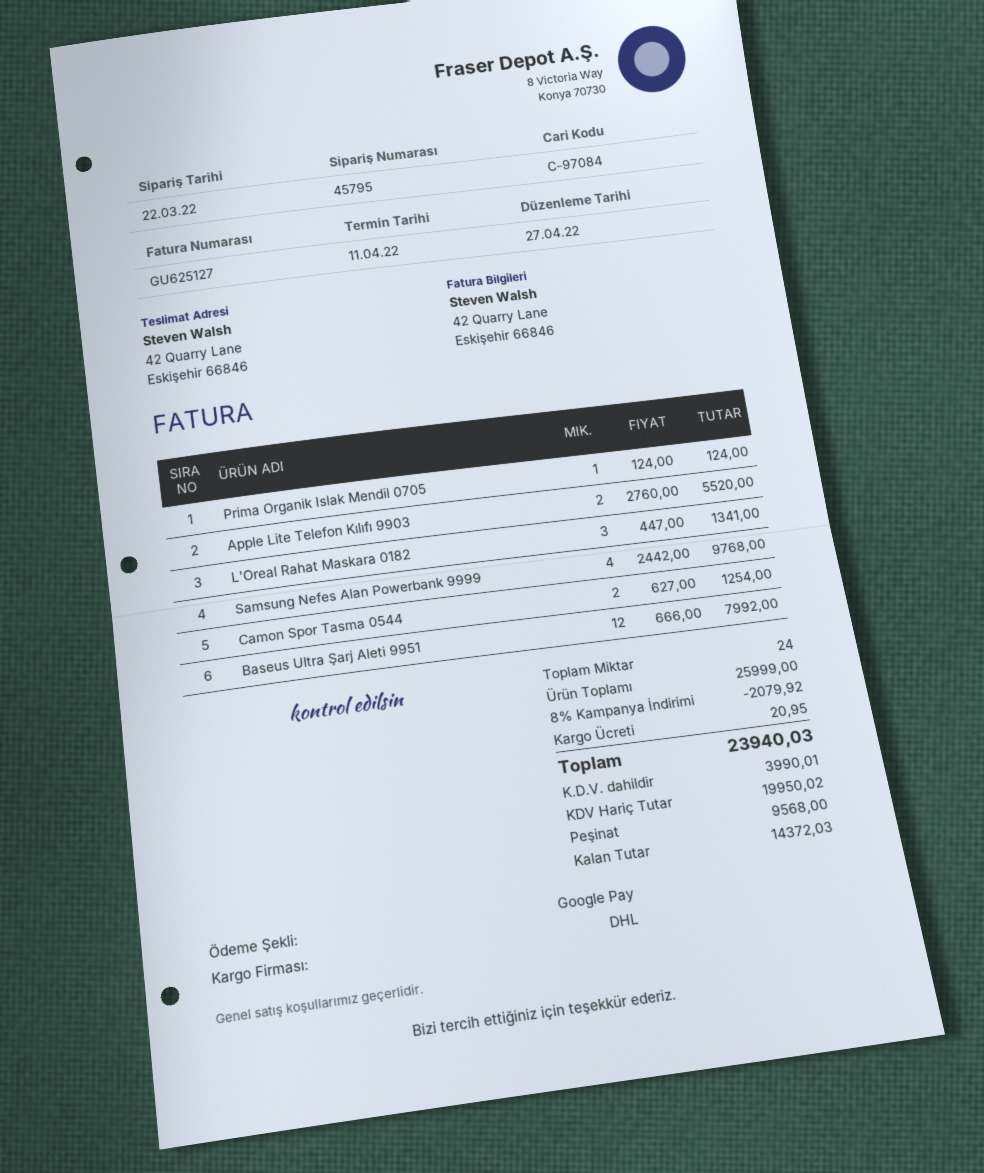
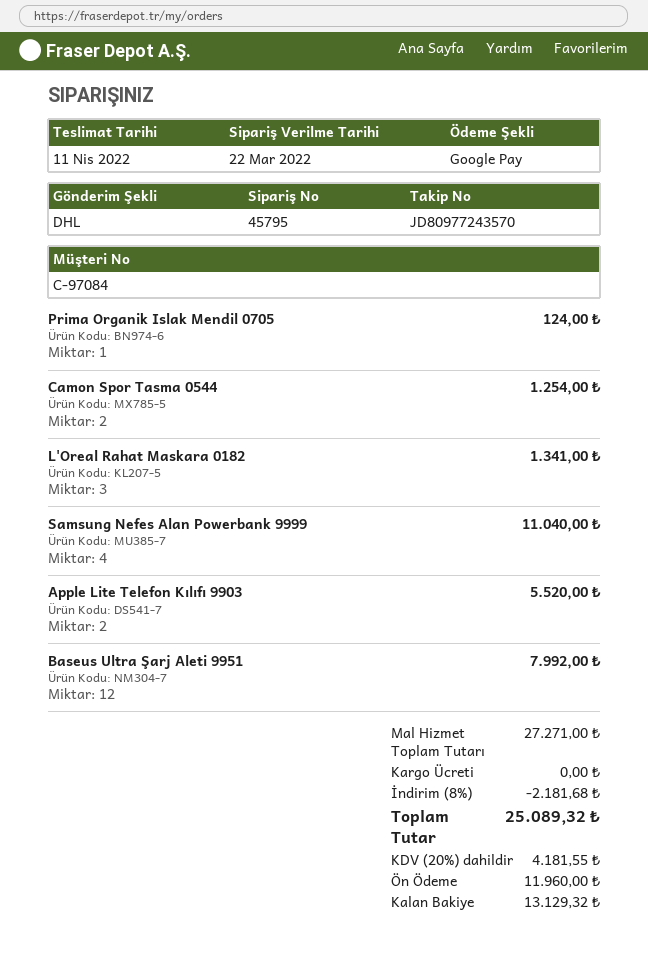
Samsung Nefes Alan Powerbank 9999: 4 for 9768.00 -> 4 for 11040.00
subtotal: 25999.00 -> 27271.00
discount: 8% = 2079.92 -> 8% = 2181.68
shipping: 20.95 -> 0.00
tax: 3990.01 -> 4181.55
total: 23940.03 -> 25089.32
deposit: 9568.00 -> 11960.00
balance: 14372.03 -> 13129.32

